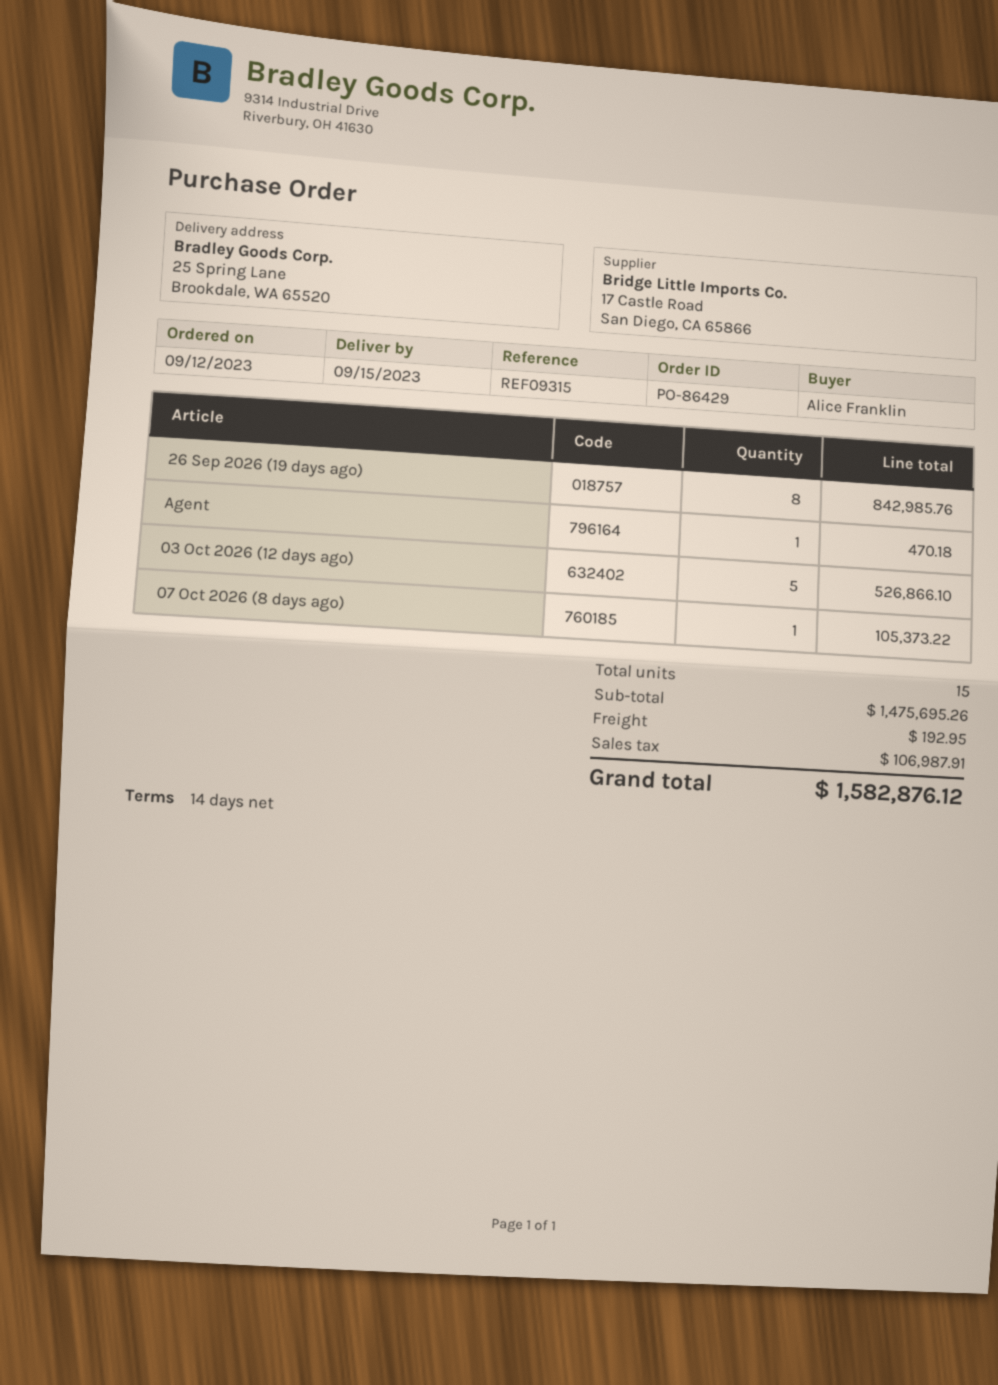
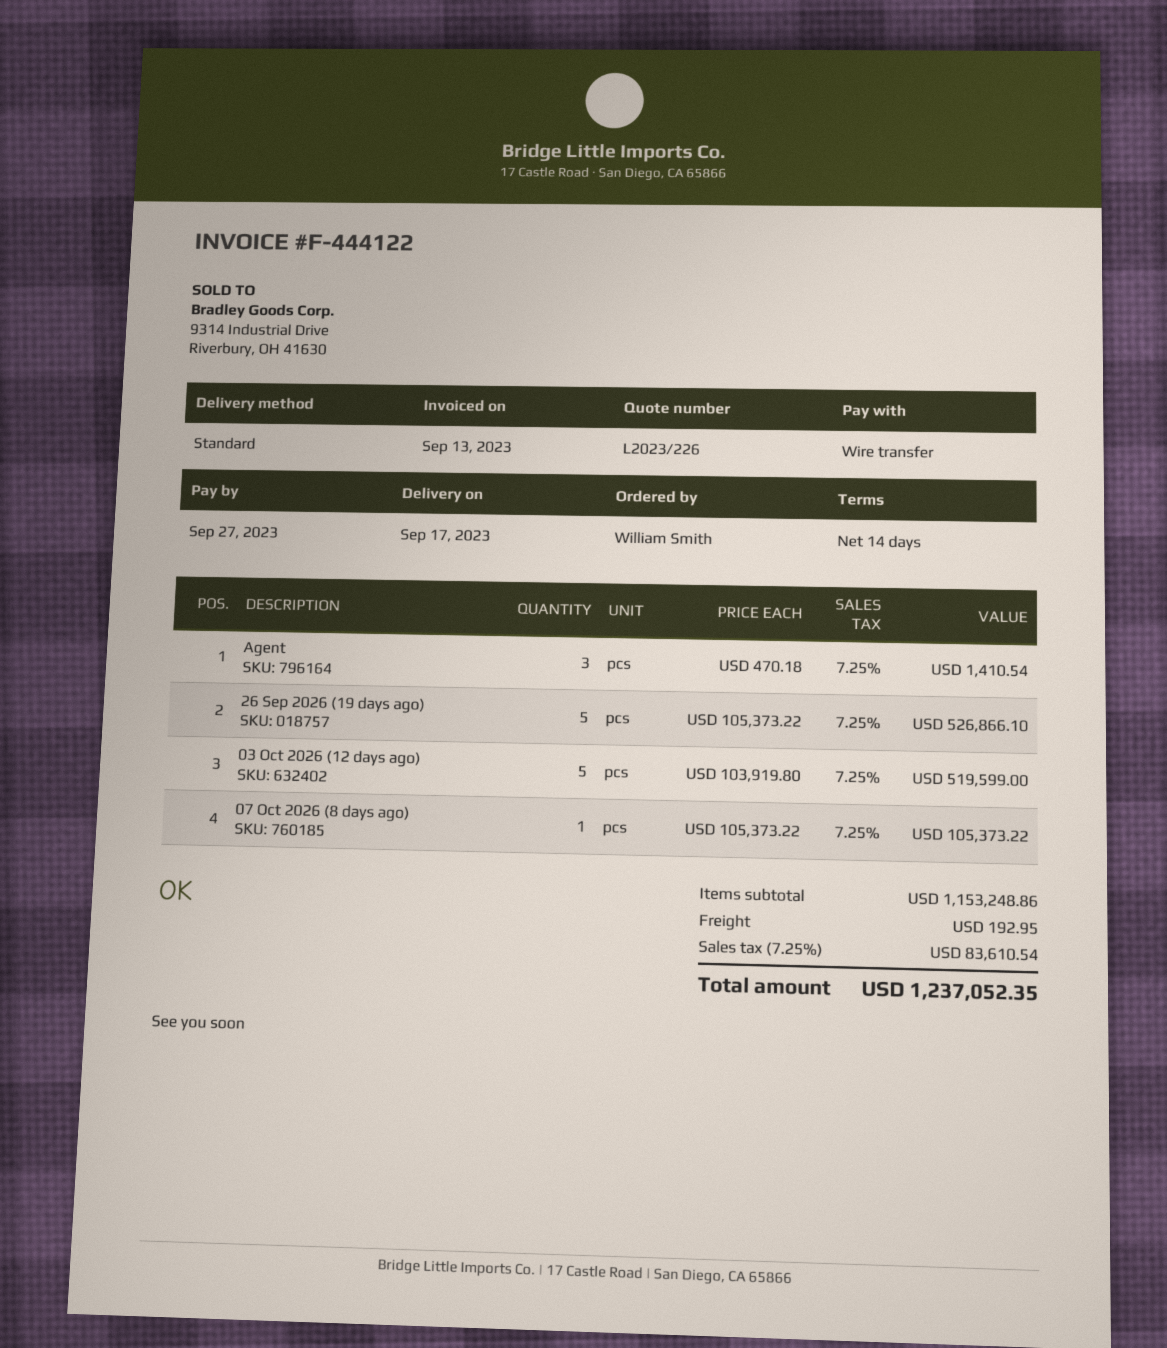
delivery date: 2023-09-15 -> 2023-09-17
ordered by: Alice Franklin -> William Smith
26 Sep 2026 (19 days ago): 8 for 842985.76 -> 5 for 526866.10
Agent: 1 for 470.18 -> 3 for 1410.54
03 Oct 2026 (12 days ago): 5 for 526866.10 -> 5 for 519599.00
subtotal: 1475695.26 -> 1153248.86
tax: 106987.91 -> 83610.54
total: 1582876.12 -> 1237052.35

